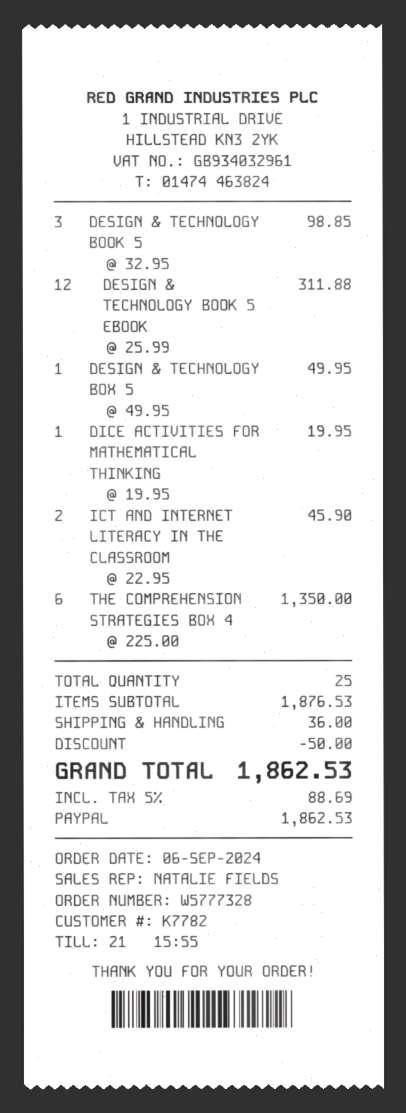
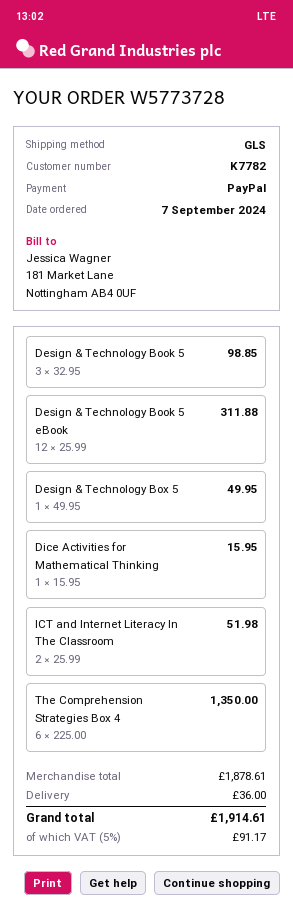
order number: W5777328 -> W5773728
order date: 2024-09-06 -> 2024-09-07
DICE ACTIVITIES FOR MATHEMATICAL THINKING: 1 x 19.95 = 19.95 -> 1 x 15.95 = 15.95
ICT AND INTERNET LITERACY IN THE CLASSROOM: 2 x 22.95 = 45.90 -> 2 x 25.99 = 51.98
subtotal: 1876.53 -> 1878.61
discount: 50.00 -> none
tax: 5% = 88.69 -> 5% = 91.17
total: 1862.53 -> 1914.61

